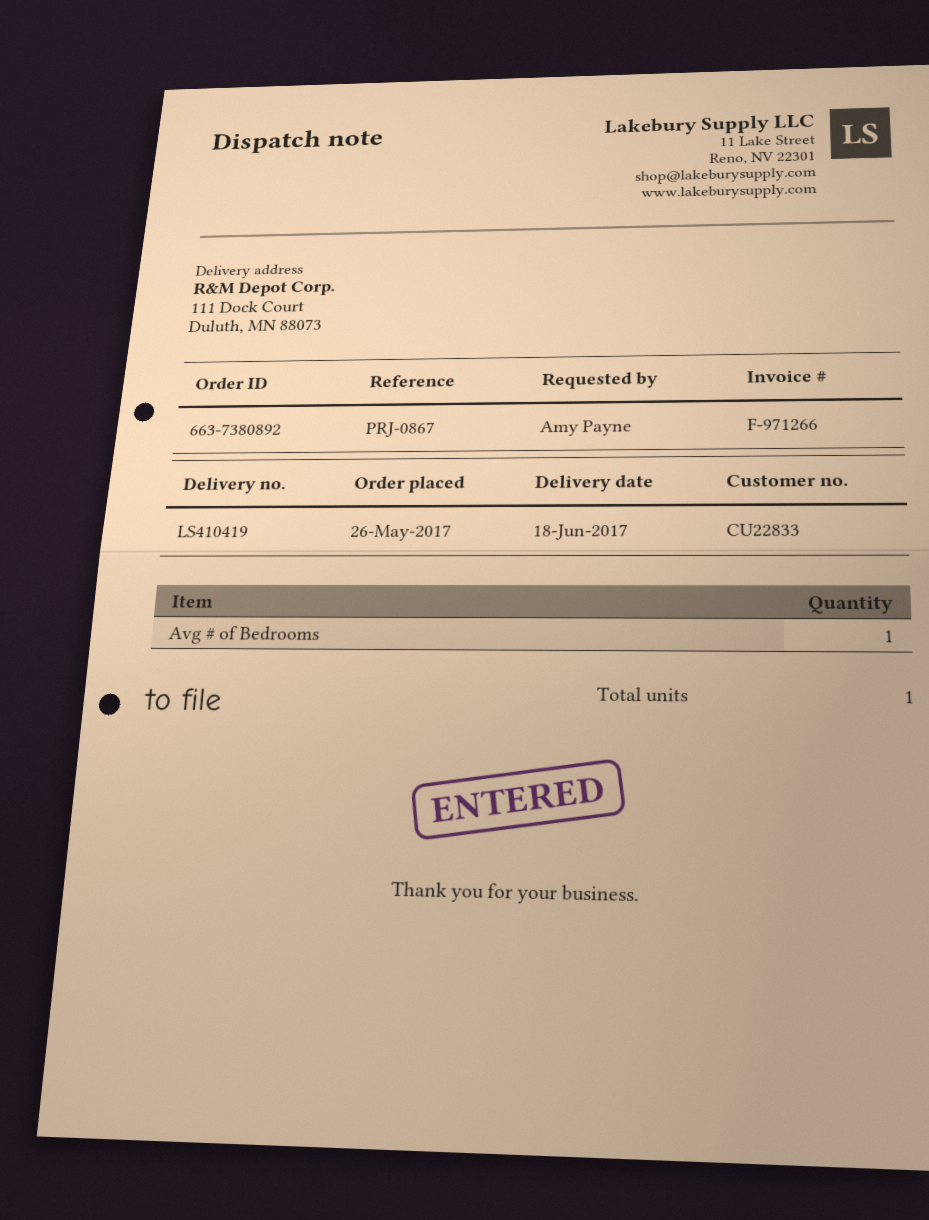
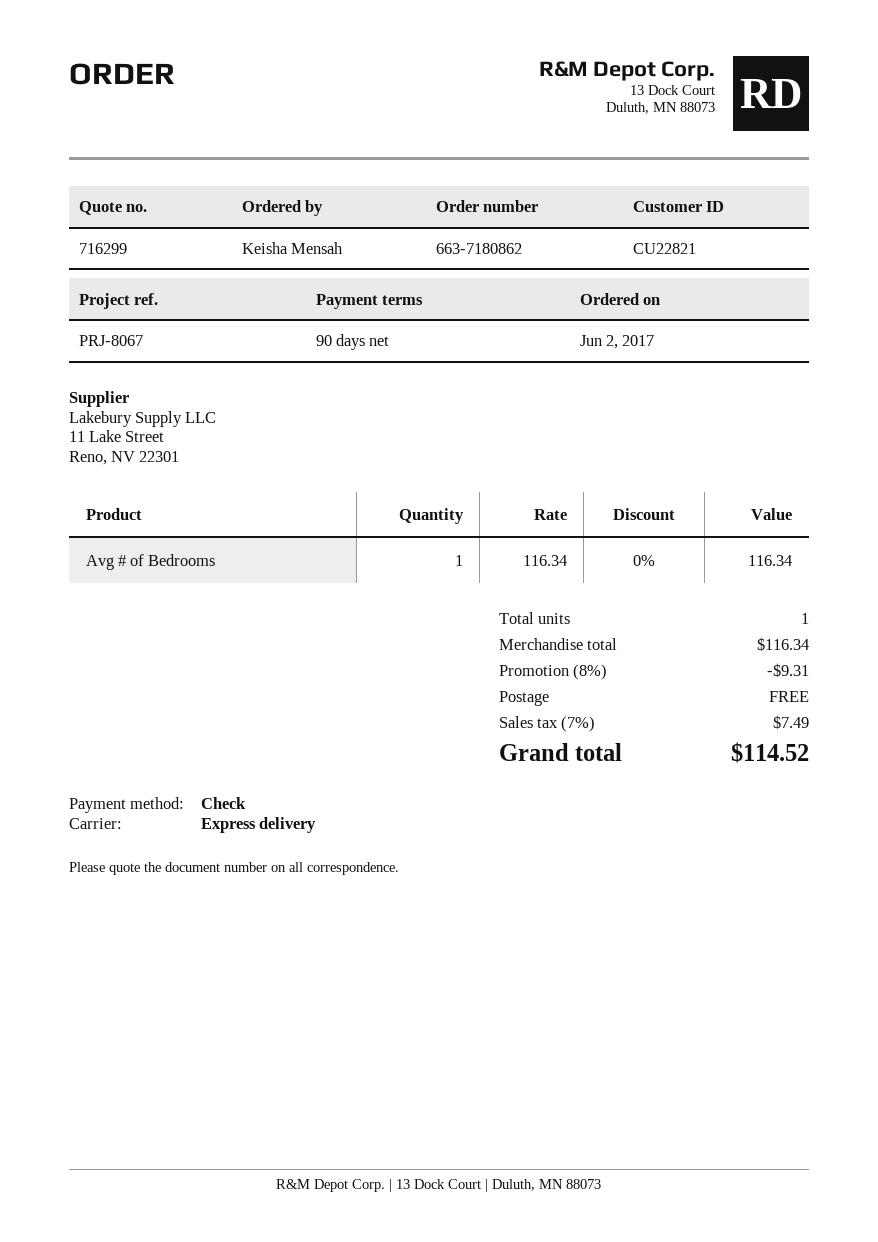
order number: 663-7380892 -> 663-7180862
order date: 2017-05-26 -> 2017-06-02
customer number: CU22833 -> CU22821
reference: PRJ-0867 -> PRJ-8067
ordered by: Amy Payne -> Keisha Mensah

